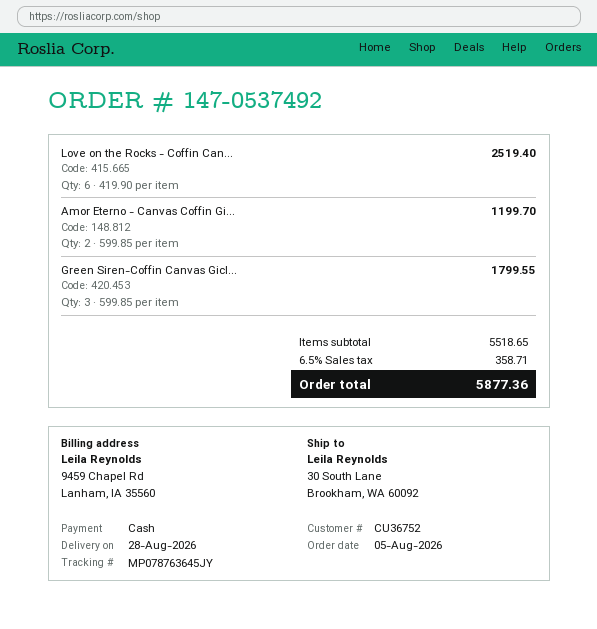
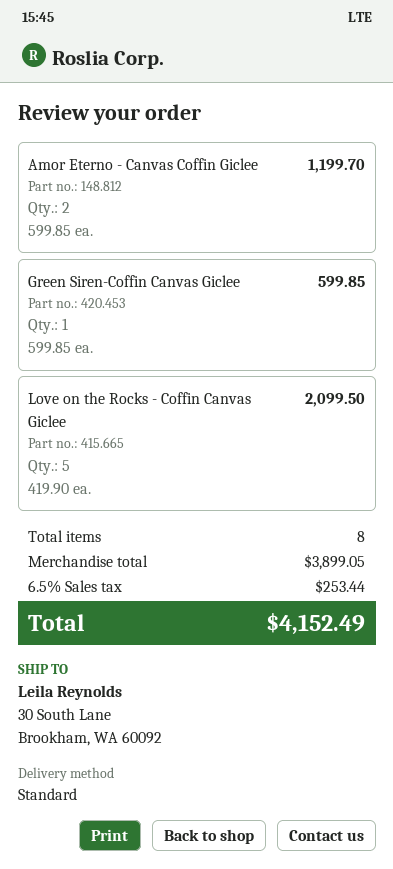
Love on the Rocks - Coffin Can...: 6 x 419.90 = 2519.40 -> 5 x 419.90 = 2099.50
Green Siren-Coffin Canvas Gicl...: 3 x 599.85 = 1799.55 -> 1 x 599.85 = 599.85
subtotal: 5518.65 -> 3899.05
tax: 6.5% = 358.71 -> 6.5% = 253.44
total: 5877.36 -> 4152.49

